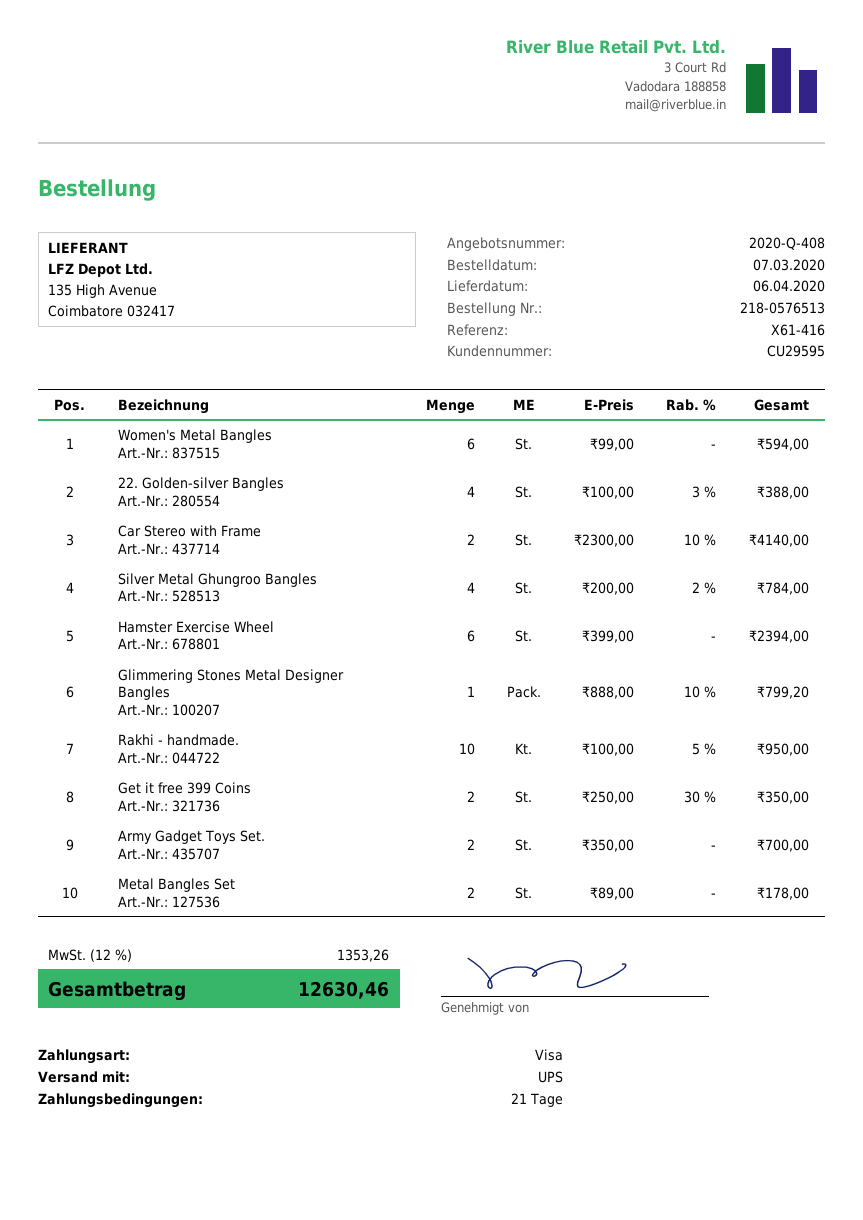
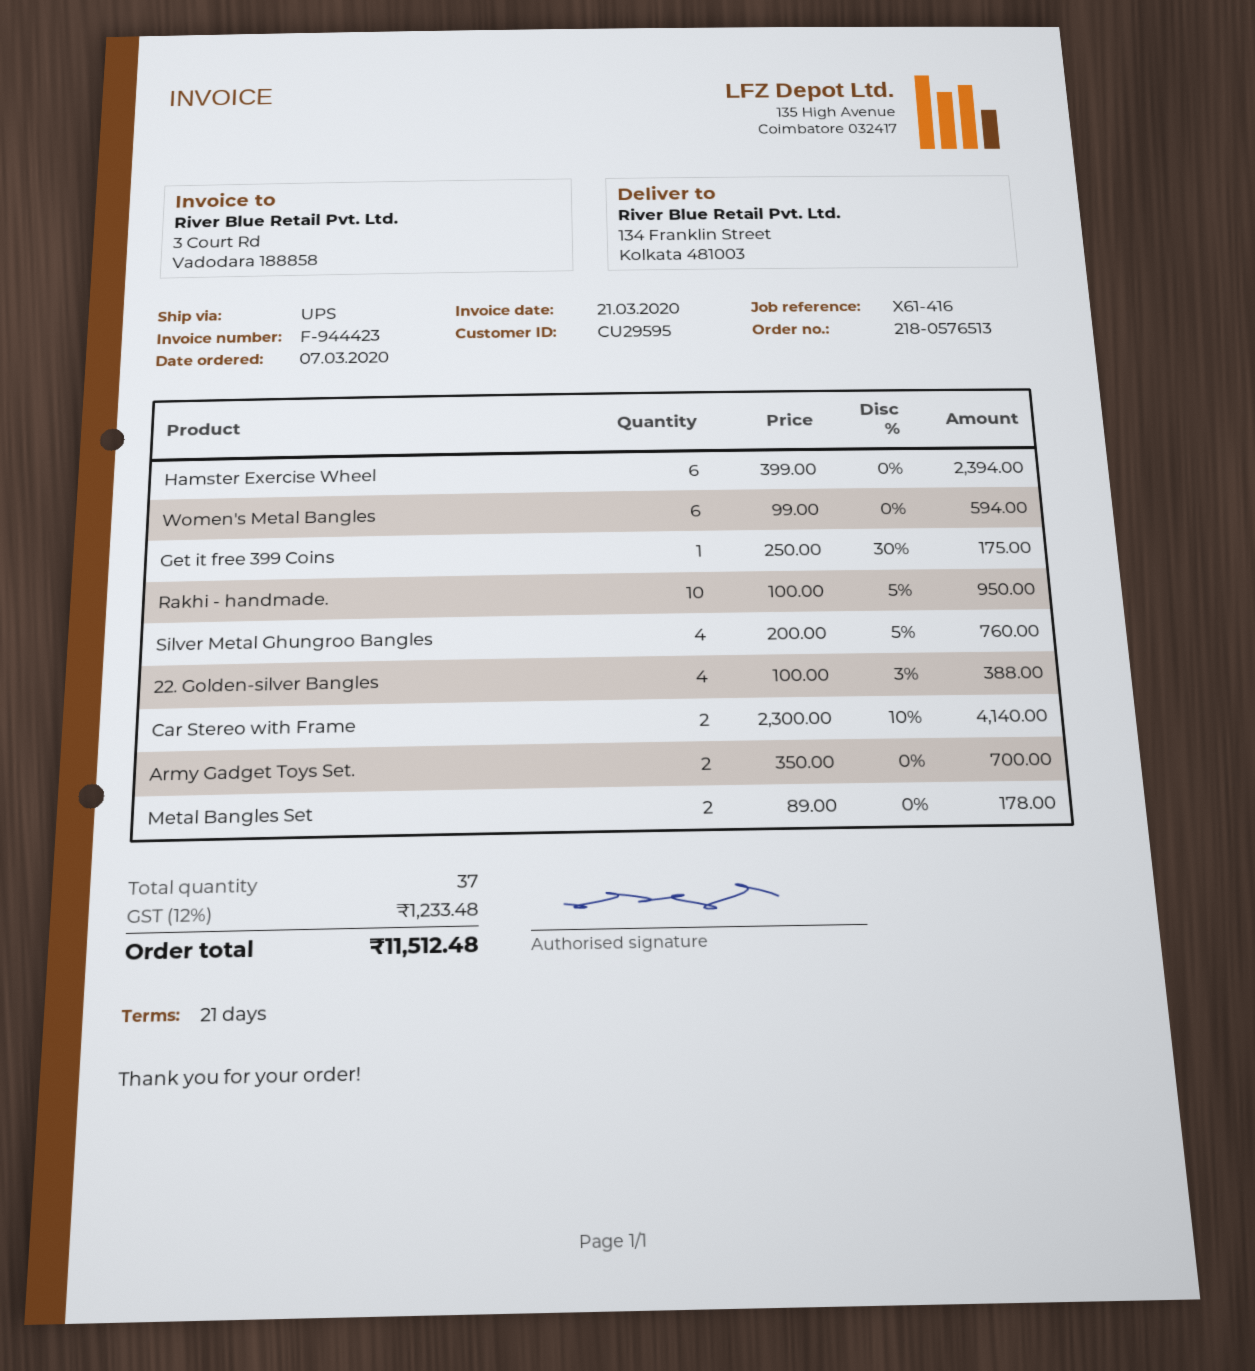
Silver Metal Ghungroo Bangles: 4 x 200.00 - 2% = 784.00 -> 4 x 200.00 - 5% = 760.00
Glimmering Stones Metal Designer Bangles: 1 x 888.00 - 10% = 799.20 -> none
Get it free 399 Coins: 2 x 250.00 - 30% = 350.00 -> 1 x 250.00 - 30% = 175.00
tax: 12% = 1353.26 -> 12% = 1233.48
total: 12630.46 -> 11512.48

